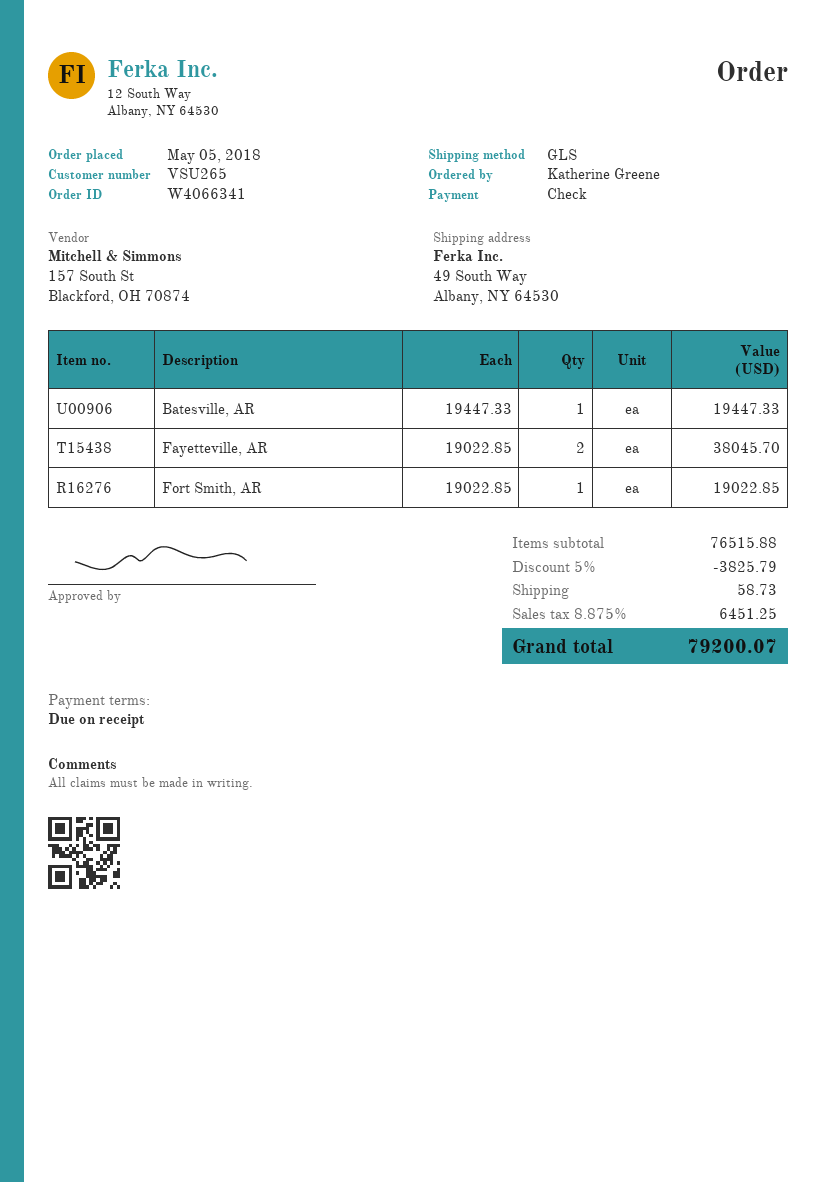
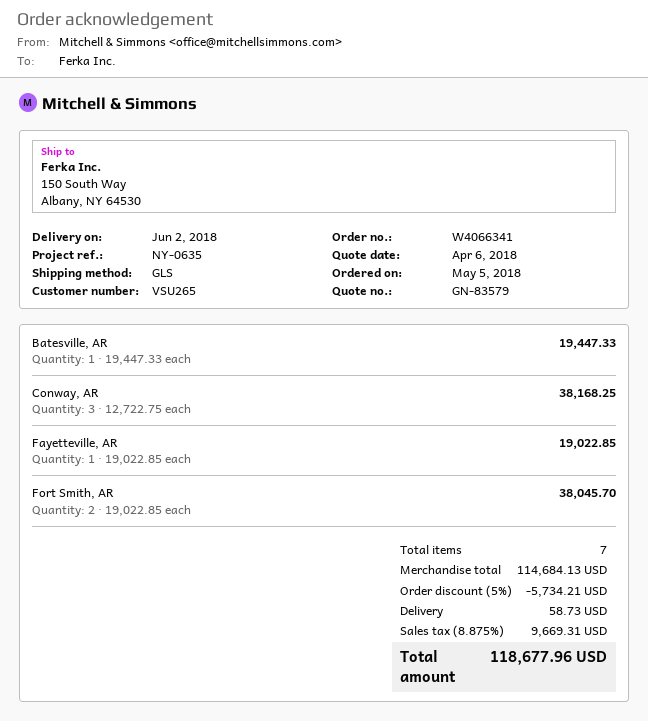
ship to: 49 South Way, Albany, NY 64530 -> 150 South Way, Albany, NY 64530
Fayetteville, AR: 2 x 19022.85 = 38045.70 -> 1 x 19022.85 = 19022.85
Fort Smith, AR: 1 x 19022.85 = 19022.85 -> 2 x 19022.85 = 38045.70
Conway, AR: none -> 3 x 12722.75 = 38168.25
subtotal: 76515.88 -> 114684.13
discount: 5% = 3825.79 -> 5% = 5734.21
tax: 8.875% = 6451.25 -> 8.875% = 9669.31
total: 79200.07 -> 118677.96

